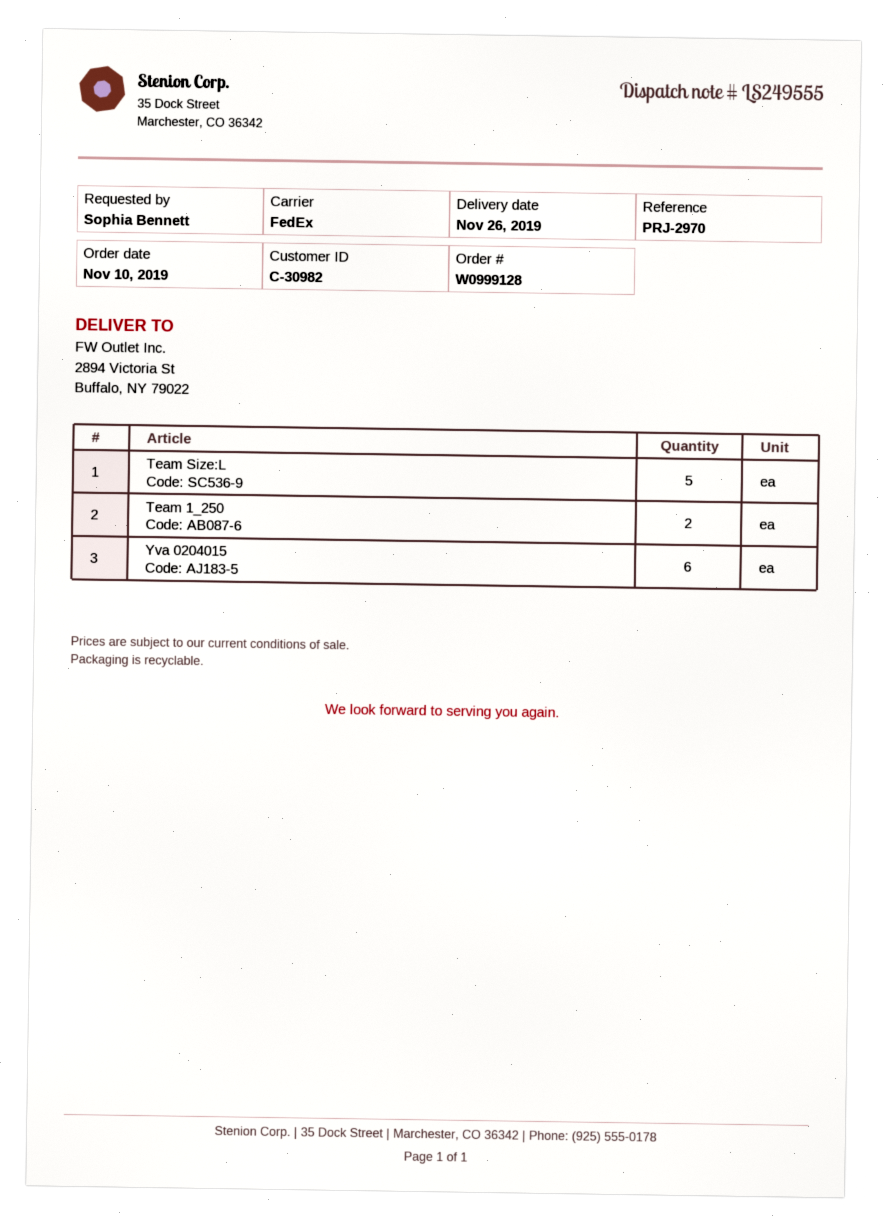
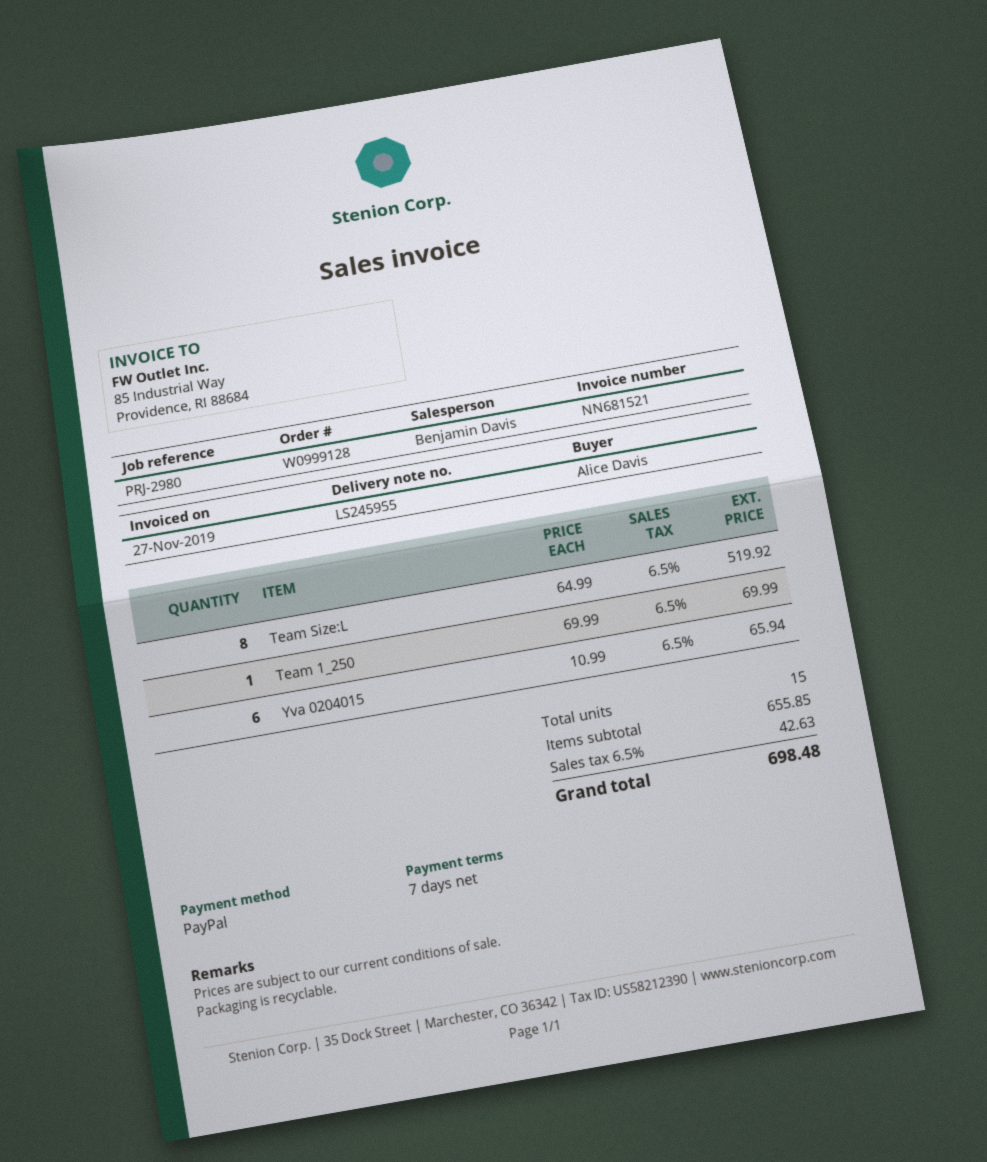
delivery note number: LS249555 -> LS245955
reference: PRJ-2970 -> PRJ-2980
ordered by: Sophia Bennett -> Alice Davis
Team Size:L: 5 -> 8
Team 1_250: 2 -> 1

